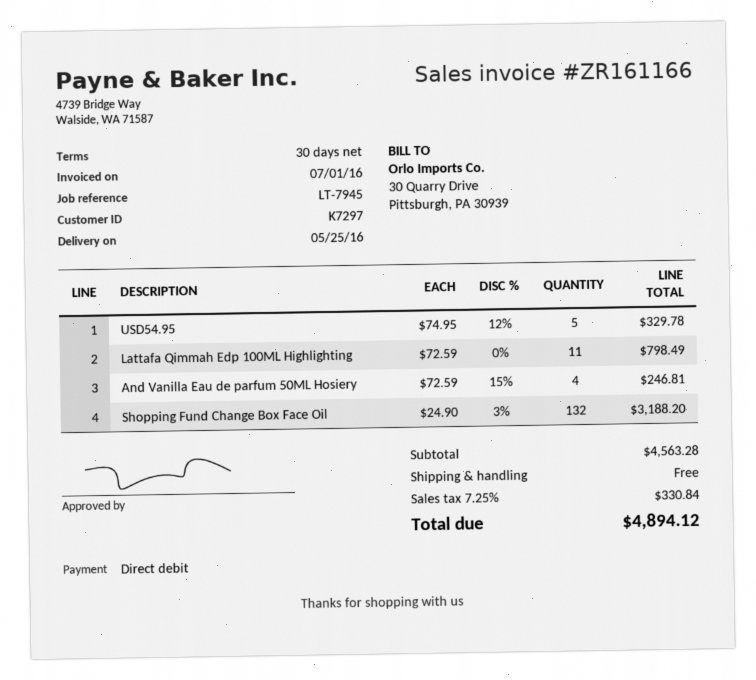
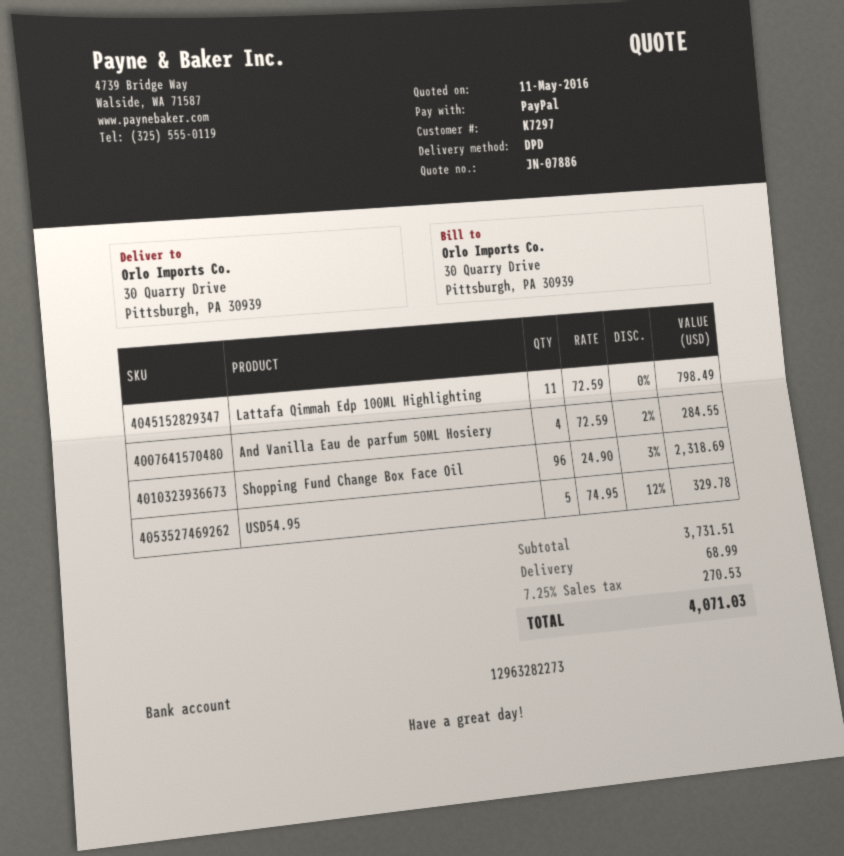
payment method: direct debit -> PayPal
And Vanilla Eau de parfum 50ML Hosiery: 4 x 72.59 - 15% = 246.81 -> 4 x 72.59 - 2% = 284.55
Shopping Fund Change Box Face Oil: 132 x 24.90 - 3% = 3188.20 -> 96 x 24.90 - 3% = 2318.69
subtotal: 4563.28 -> 3731.51
shipping: 0.00 -> 68.99
tax: 7.25% = 330.84 -> 7.25% = 270.53
total: 4894.12 -> 4071.03

